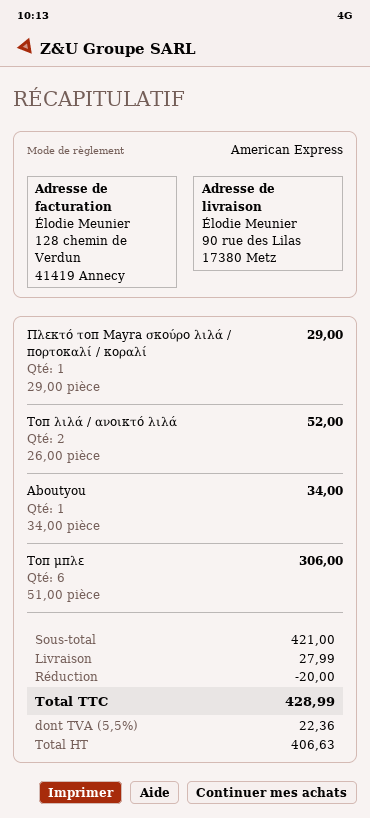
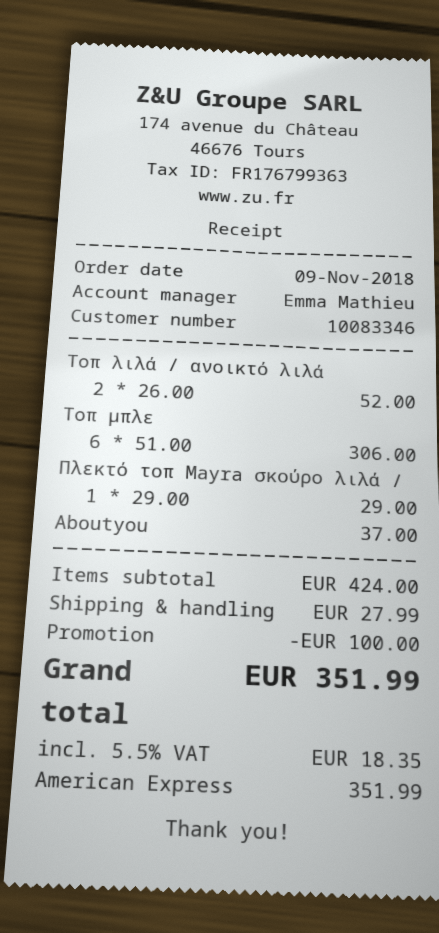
Aboutyou: 1 x 34.00 = 34.00 -> 1 x 37.00 = 37.00
subtotal: 421.00 -> 424.00
discount: 20.00 -> 100.00
tax: 5.5% = 22.36 -> 5.5% = 18.35
total: 428.99 -> 351.99

